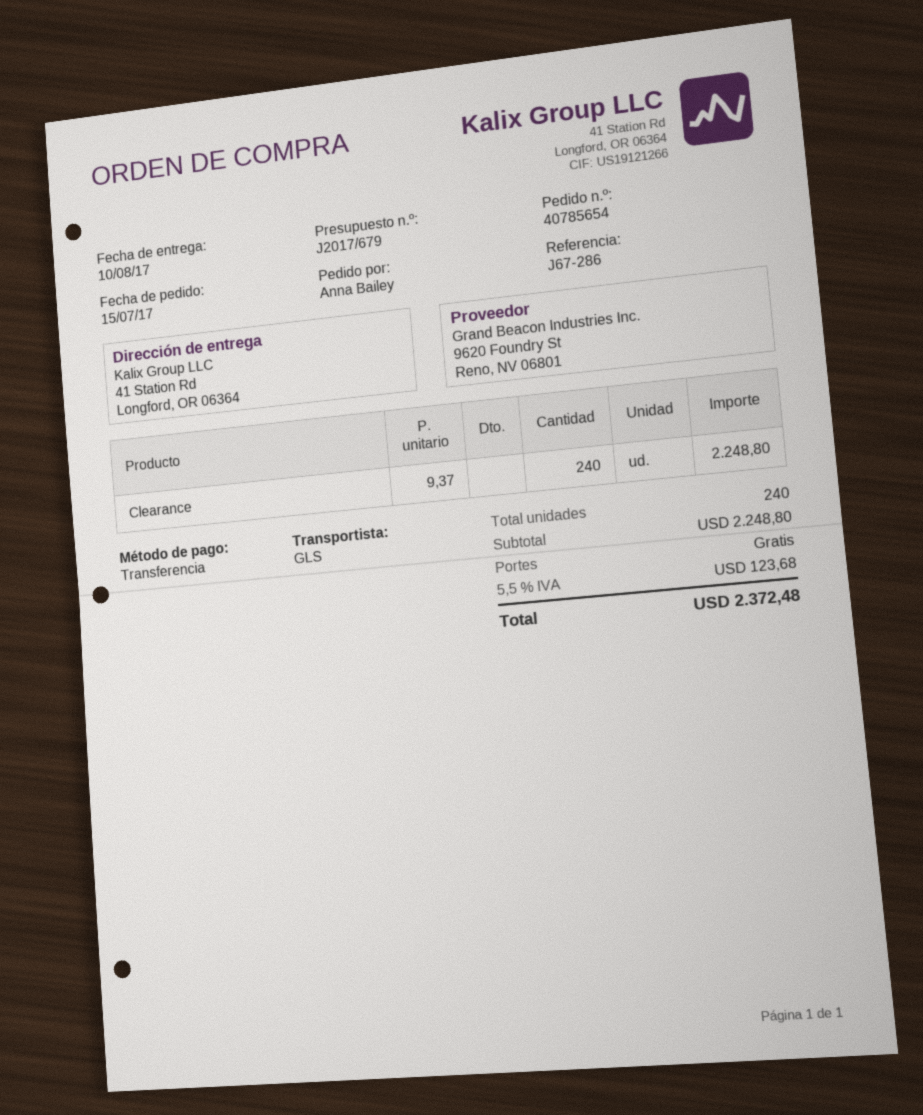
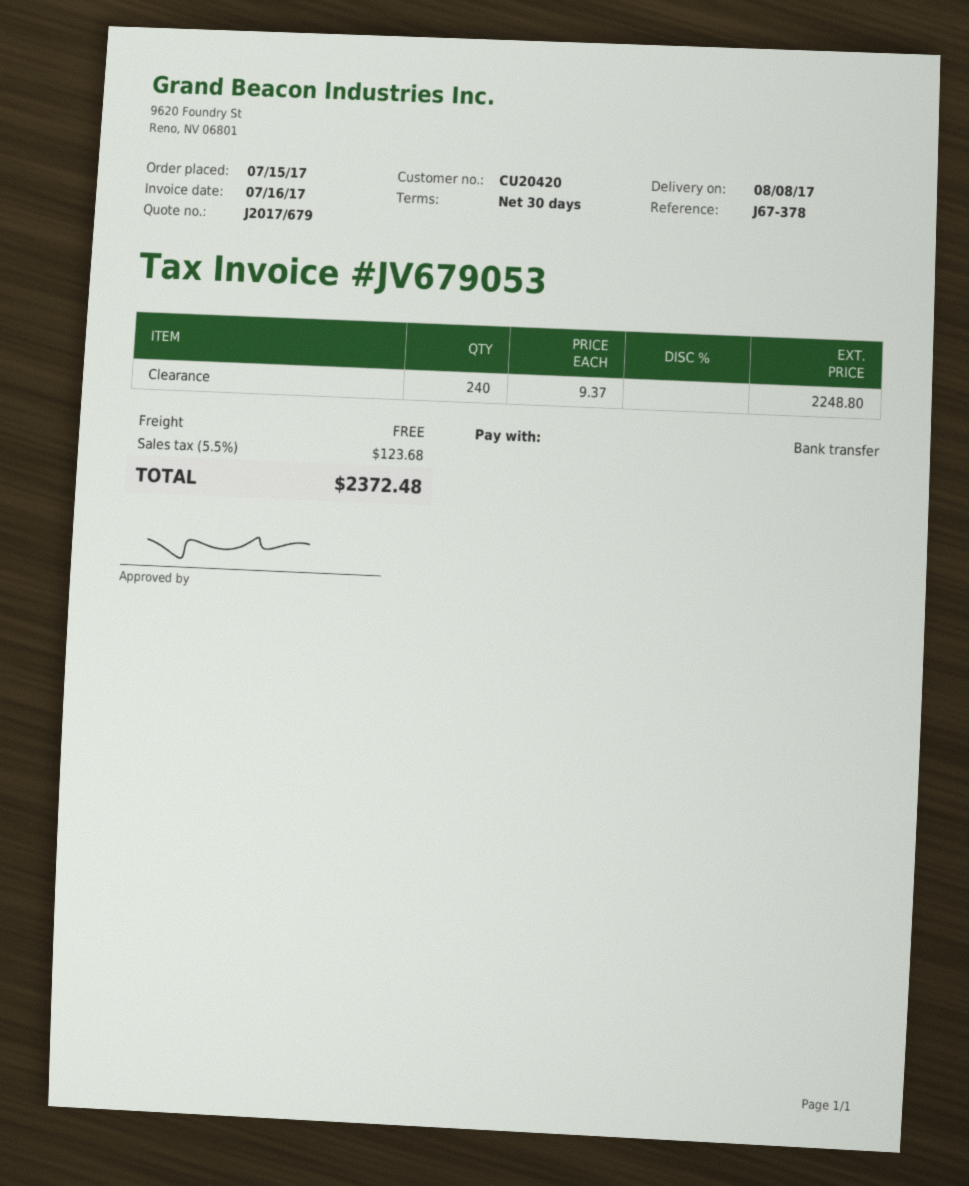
delivery date: 2017-08-10 -> 2017-08-08
reference: J67-286 -> J67-378

